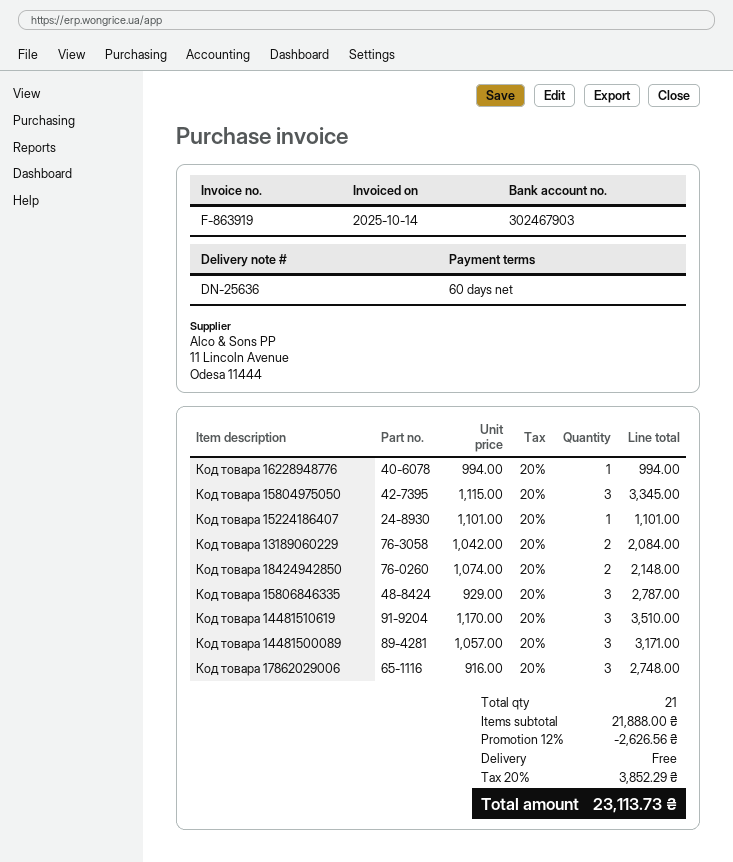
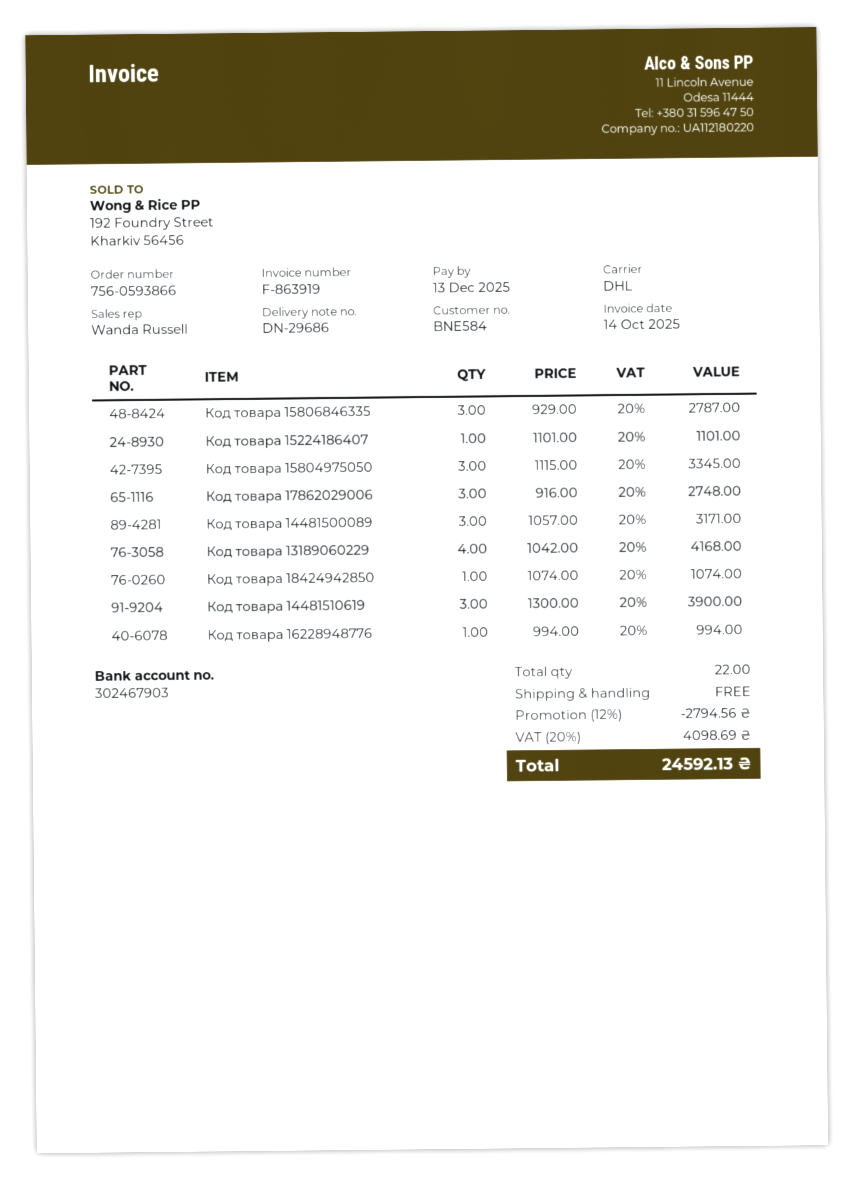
delivery note number: DN-25636 -> DN-29686
Код товара 13189060229: 2 x 1042.00 = 2084.00 -> 4 x 1042.00 = 4168.00
Код товара 18424942850: 2 x 1074.00 = 2148.00 -> 1 x 1074.00 = 1074.00
Код товара 14481510619: 3 x 1170.00 = 3510.00 -> 3 x 1300.00 = 3900.00
total quantity: 21 -> 22
discount: 12% = 2626.56 -> 12% = 2794.56
tax: 20% = 3852.29 -> 20% = 4098.69
total: 23113.73 -> 24592.13

